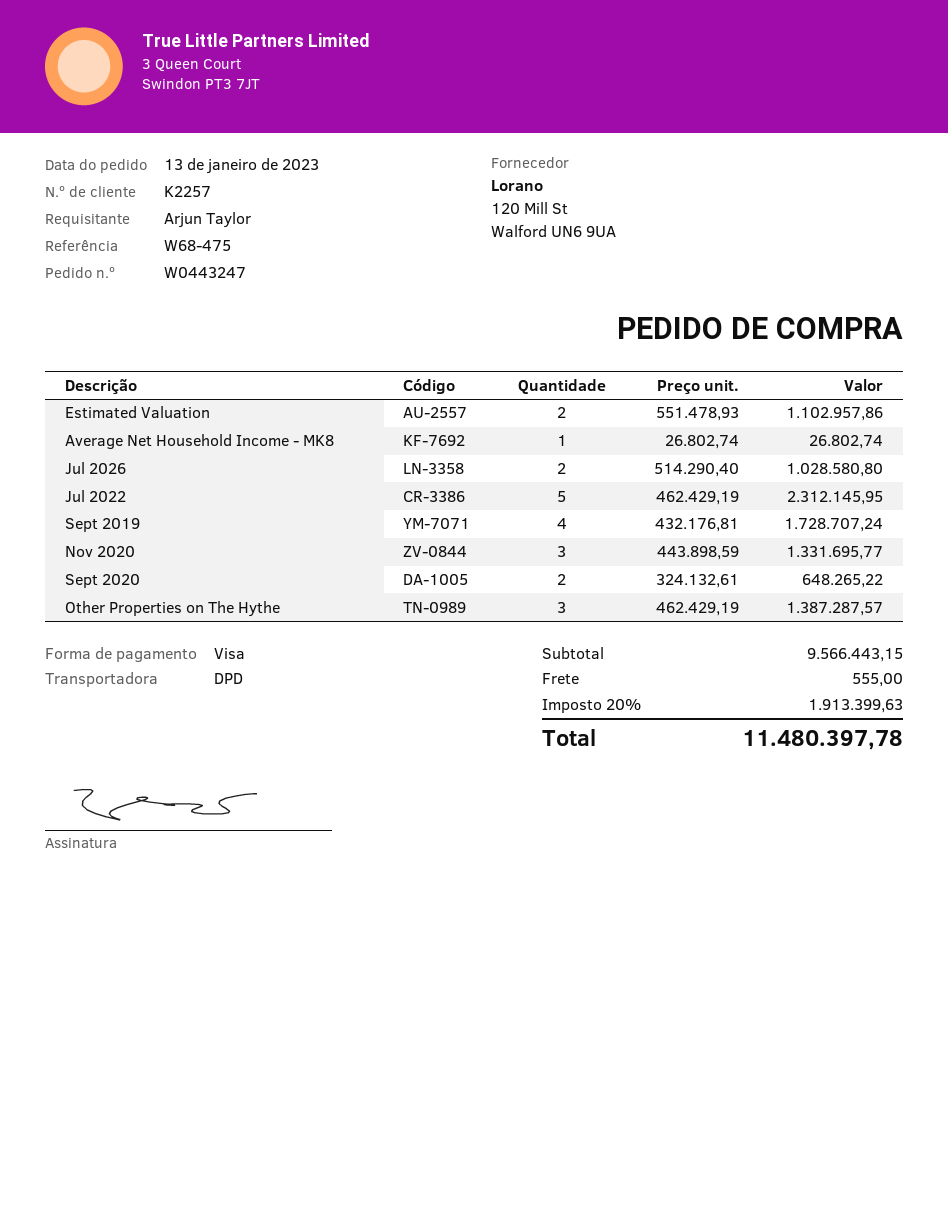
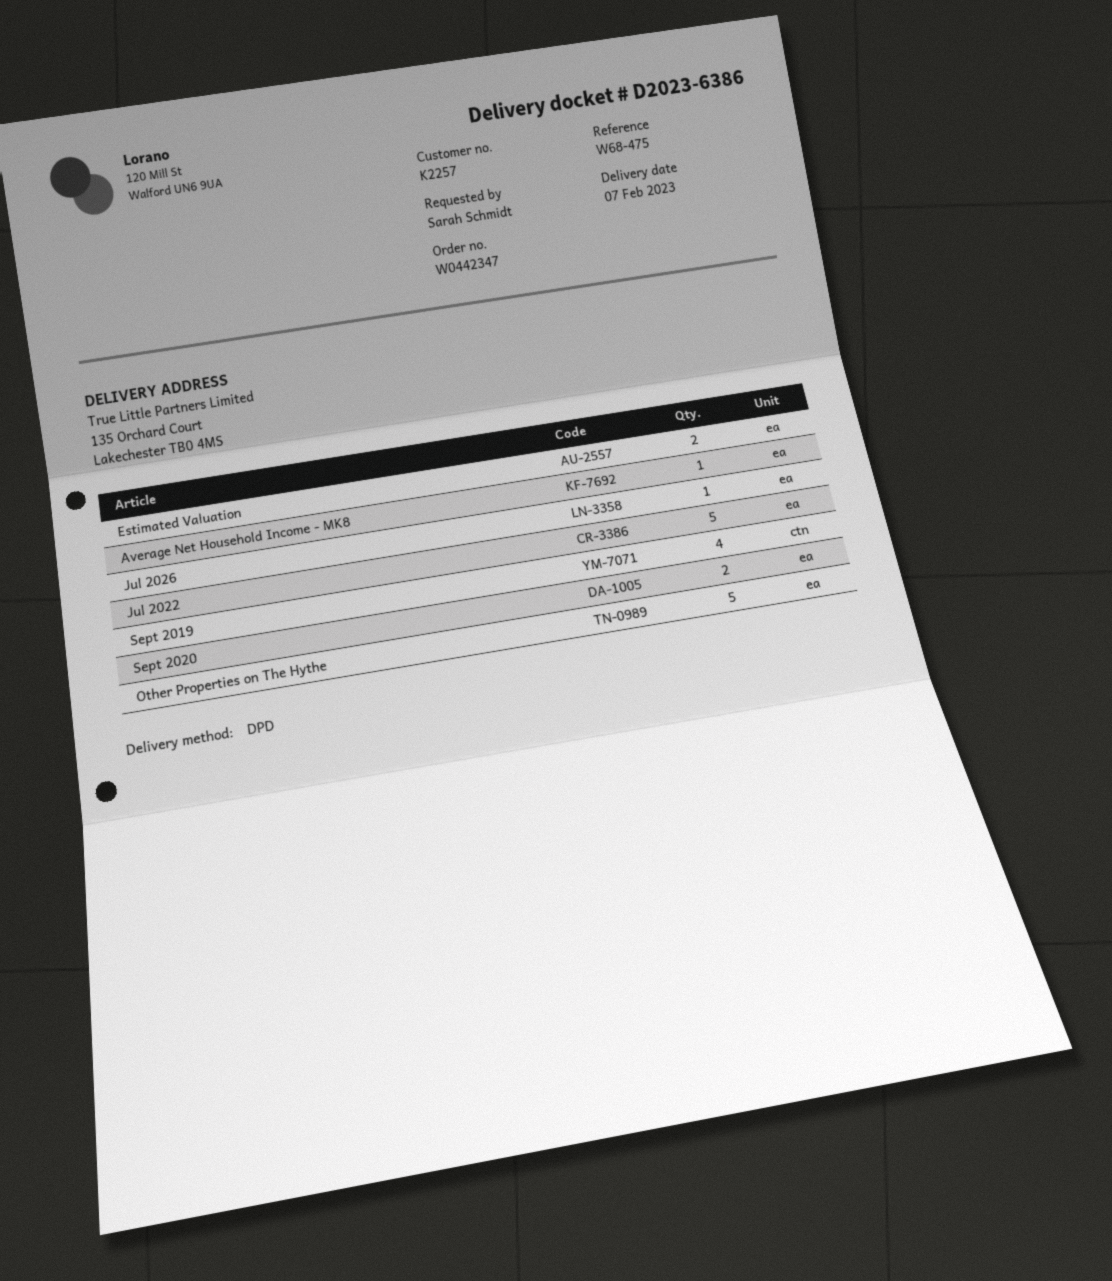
order number: W0443247 -> W0442347
ordered by: Arjun Taylor -> Sarah Schmidt
Jul 2026: 2 -> 1
Nov 2020: 3 -> none
Other Properties on The Hythe: 3 -> 5

